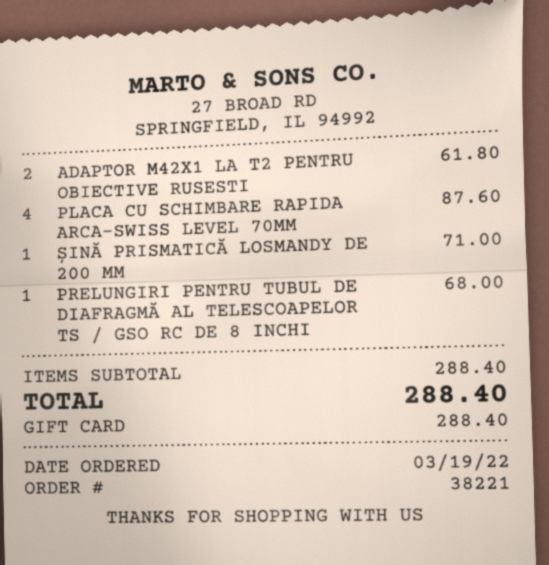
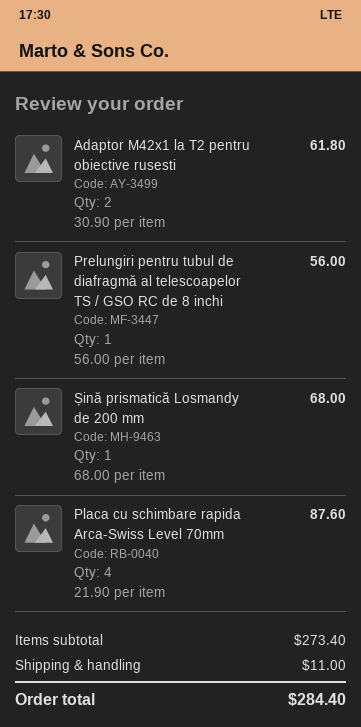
ȘINĂ PRISMATICĂ LOSMANDY DE 200 MM: 1 for 71.00 -> 1 for 68.00
PRELUNGIRI PENTRU TUBUL DE DIAFRAGMĂ AL TELESCOAPELOR TS / GSO RC DE 8 INCHI: 1 for 68.00 -> 1 for 56.00
subtotal: 288.40 -> 273.40
shipping: none -> 11.00
total: 288.40 -> 284.40

